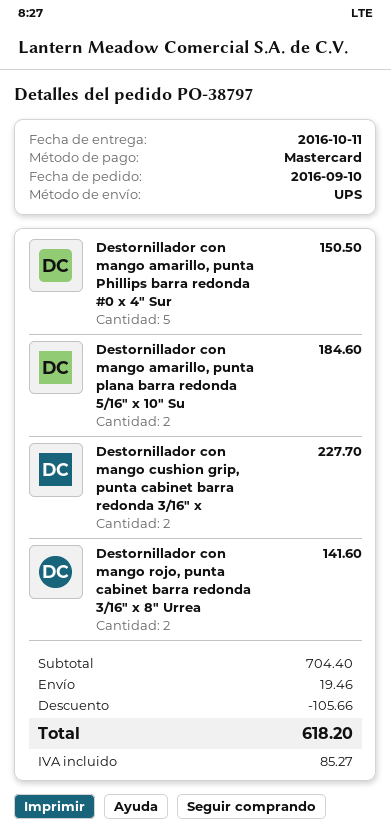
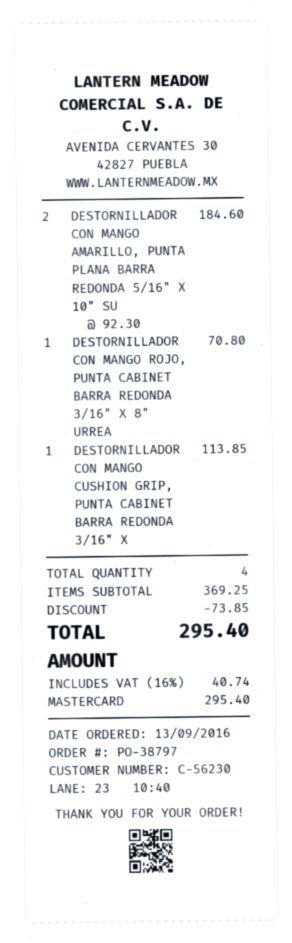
order date: 2016-09-10 -> 2016-09-13
Destornillador con mango amarillo, punta Phillips barra redonda #0 x 4" Sur: 5 for 150.50 -> none
Destornillador con mango cushion grip, punta cabinet barra redonda 3/16" x: 2 for 227.70 -> 1 for 113.85
Destornillador con mango rojo, punta cabinet barra redonda 3/16" x 8" Urrea: 2 for 141.60 -> 1 for 70.80
subtotal: 704.40 -> 369.25
discount: 105.66 -> 73.85
shipping: 19.46 -> none
tax: 85.27 -> 40.74
total: 618.20 -> 295.40

